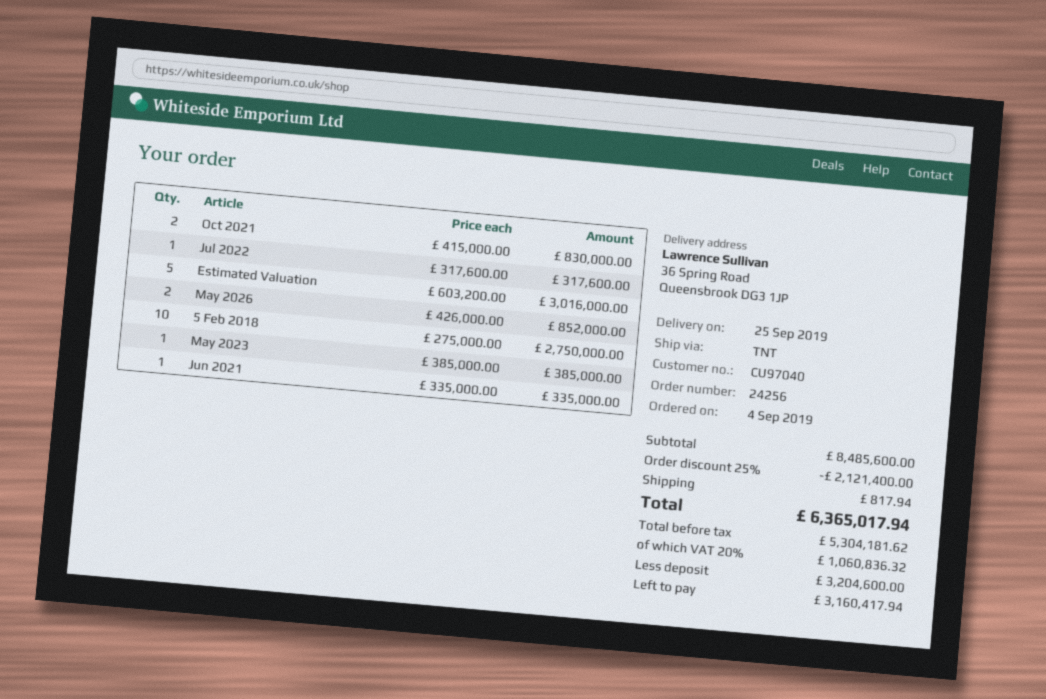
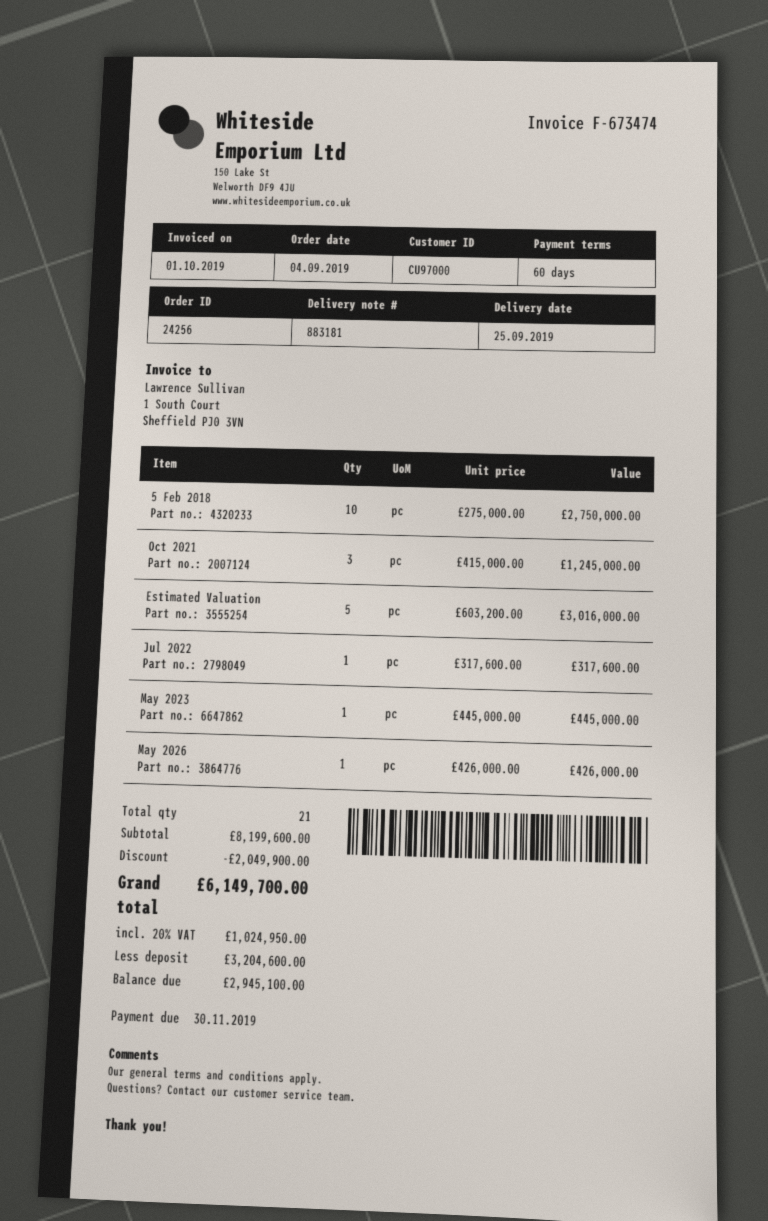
customer number: CU97040 -> CU97000
Oct 2021: 2 x 415000.00 = 830000.00 -> 3 x 415000.00 = 1245000.00
May 2026: 2 x 426000.00 = 852000.00 -> 1 x 426000.00 = 426000.00
May 2023: 1 x 385000.00 = 385000.00 -> 1 x 445000.00 = 445000.00
Jun 2021: 1 x 335000.00 = 335000.00 -> none
subtotal: 8485600.00 -> 8199600.00
discount: 2121400.00 -> 2049900.00
shipping: 817.94 -> none
tax: 20% = 1060836.32 -> 20% = 1024950.00
total: 6365017.94 -> 6149700.00
balance: 3160417.94 -> 2945100.00

